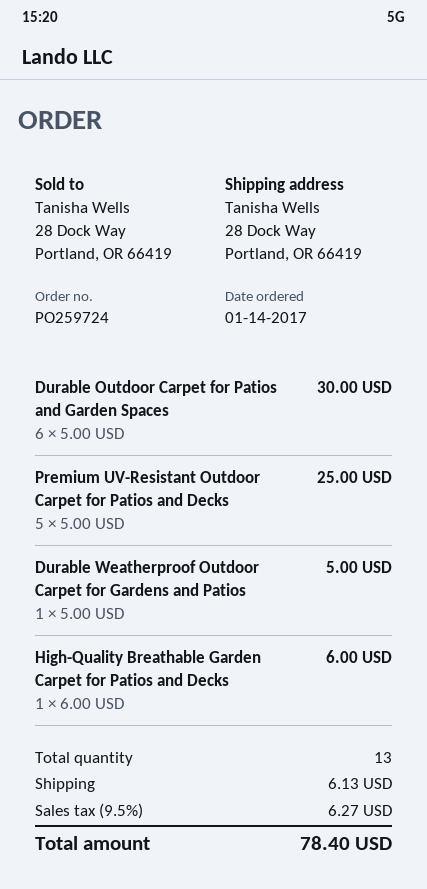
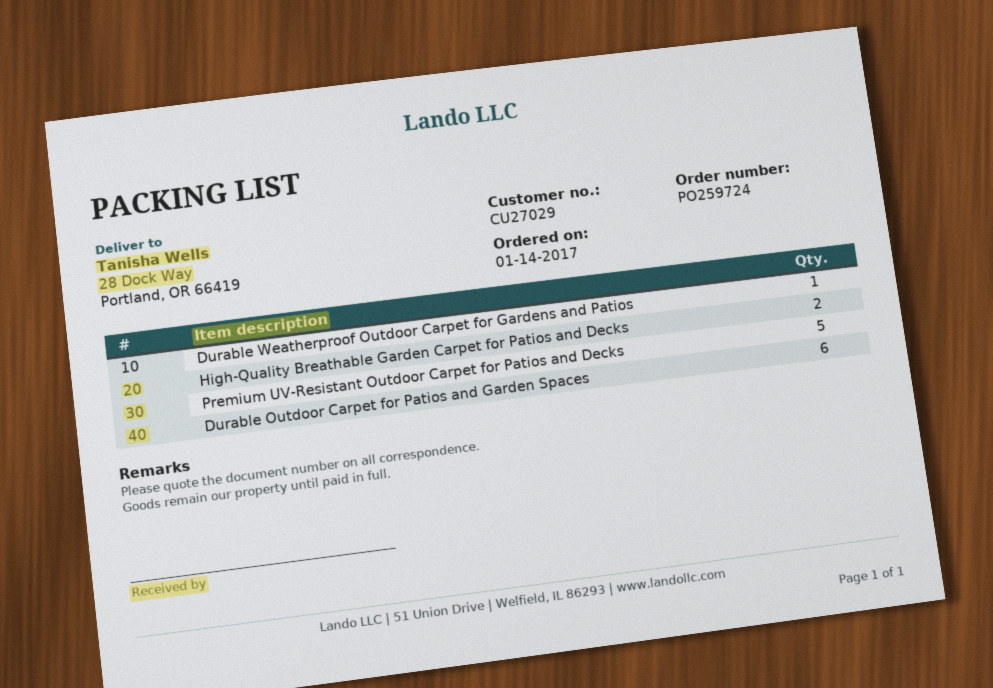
High-Quality Breathable Garden Carpet for Patios and Decks: 1 -> 2

